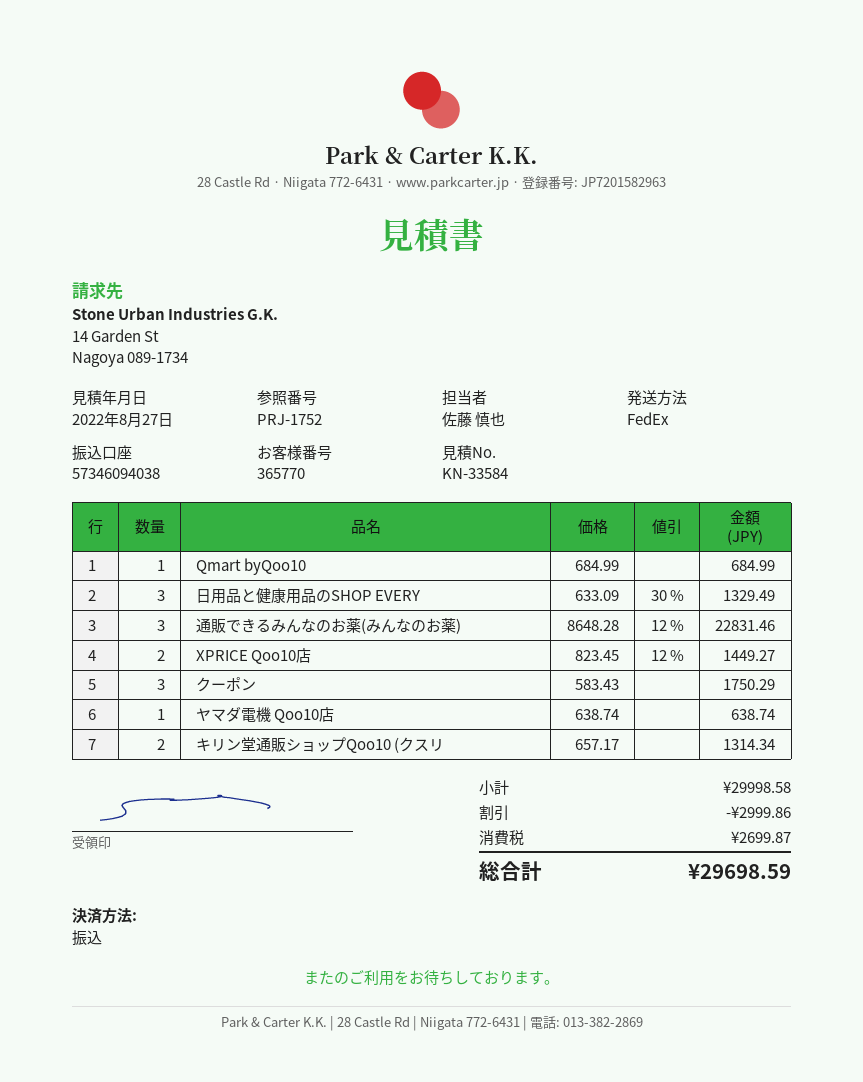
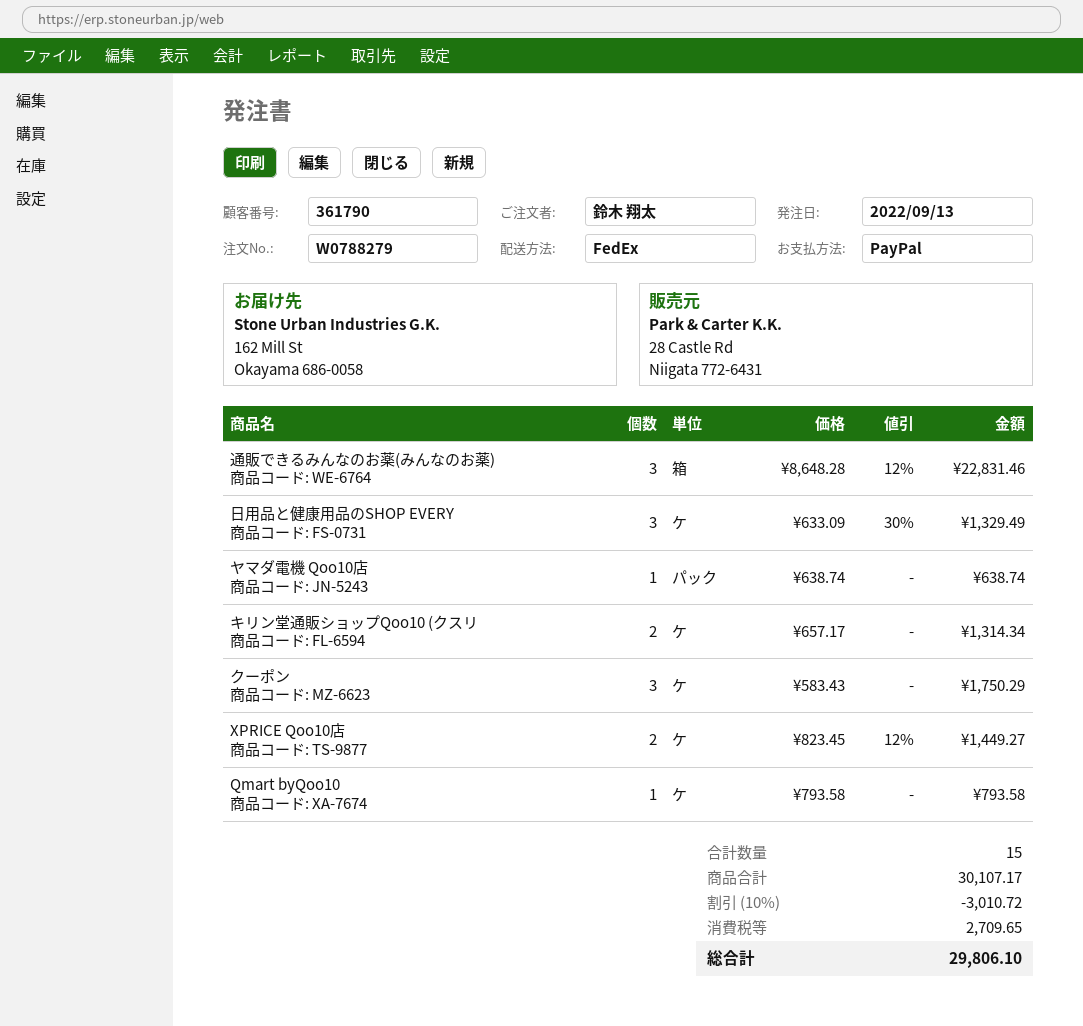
customer number: 365770 -> 361790
payment method: bank transfer -> PayPal
Qmart byQoo10: 1 x 684.99 = 684.99 -> 1 x 793.58 = 793.58
subtotal: 29998.58 -> 30107.17
discount: 2999.86 -> 3010.72
tax: 2699.87 -> 2709.65
total: 29698.59 -> 29806.10

